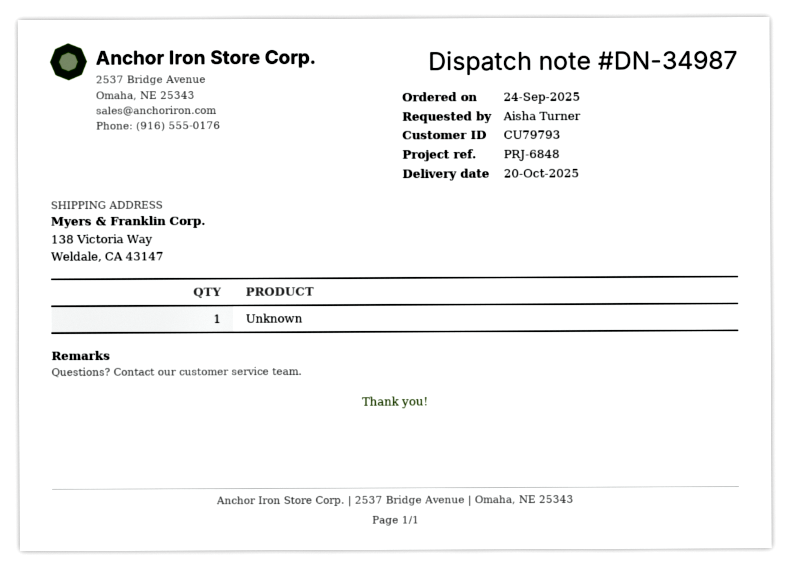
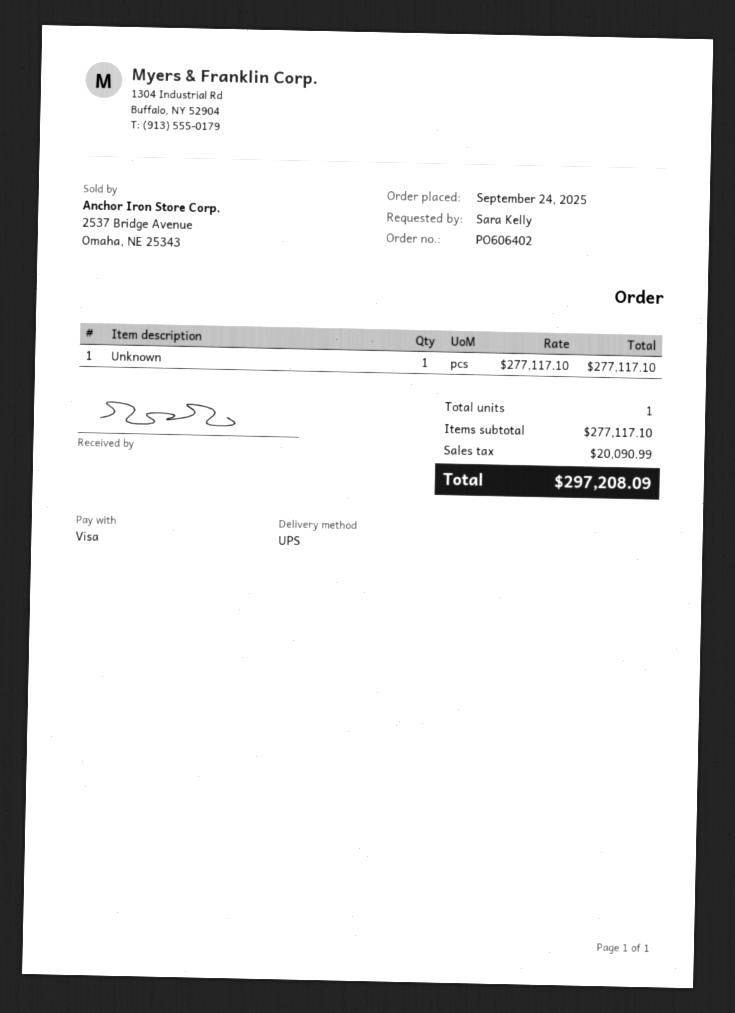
ordered by: Aisha Turner -> Sara Kelly

